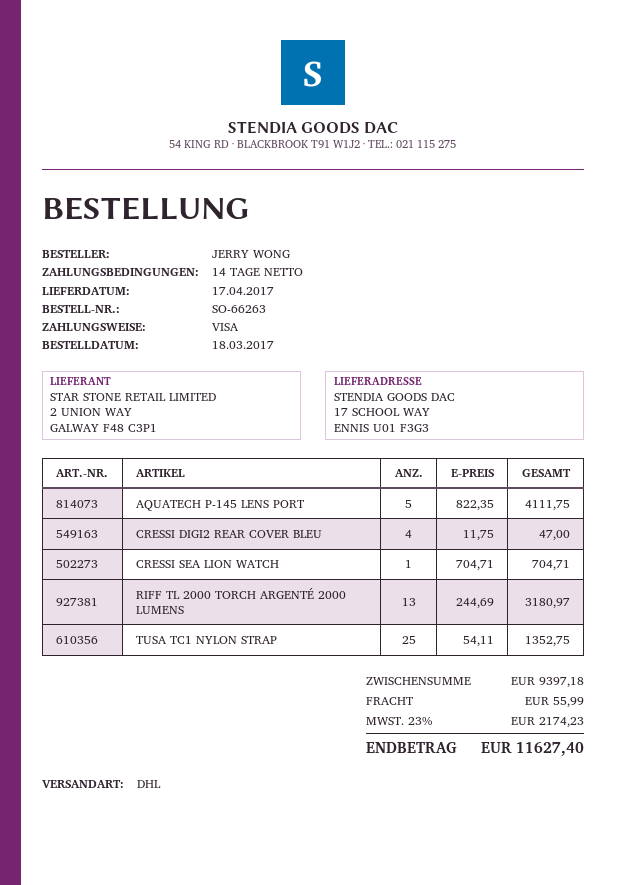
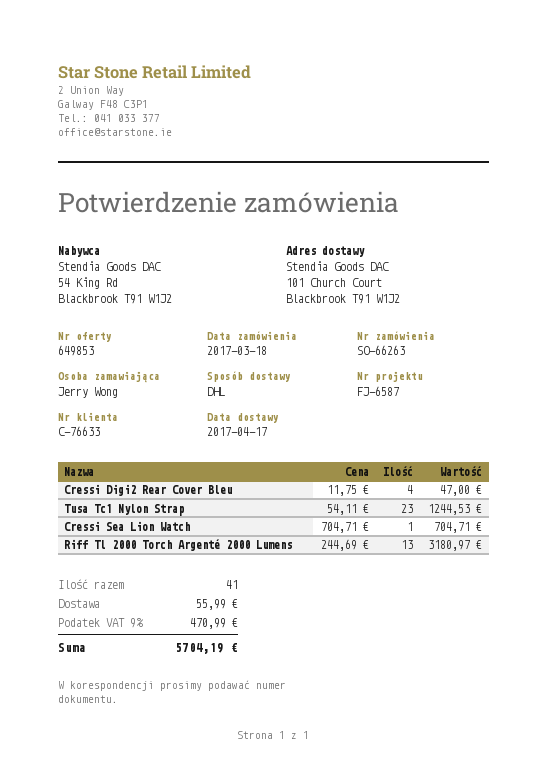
ship to: 17 SCHOOL WAY, ENNIS U01 F3G3 -> 101 Church Court, Blackbrook T91 W1J2
AQUATECH P-145 LENS PORT: 5 x 822.35 = 4111.75 -> none
TUSA TC1 NYLON STRAP: 25 x 54.11 = 1352.75 -> 23 x 54.11 = 1244.53
tax: 23% = 2174.23 -> 9% = 470.99
total: 11627.40 -> 5704.19

